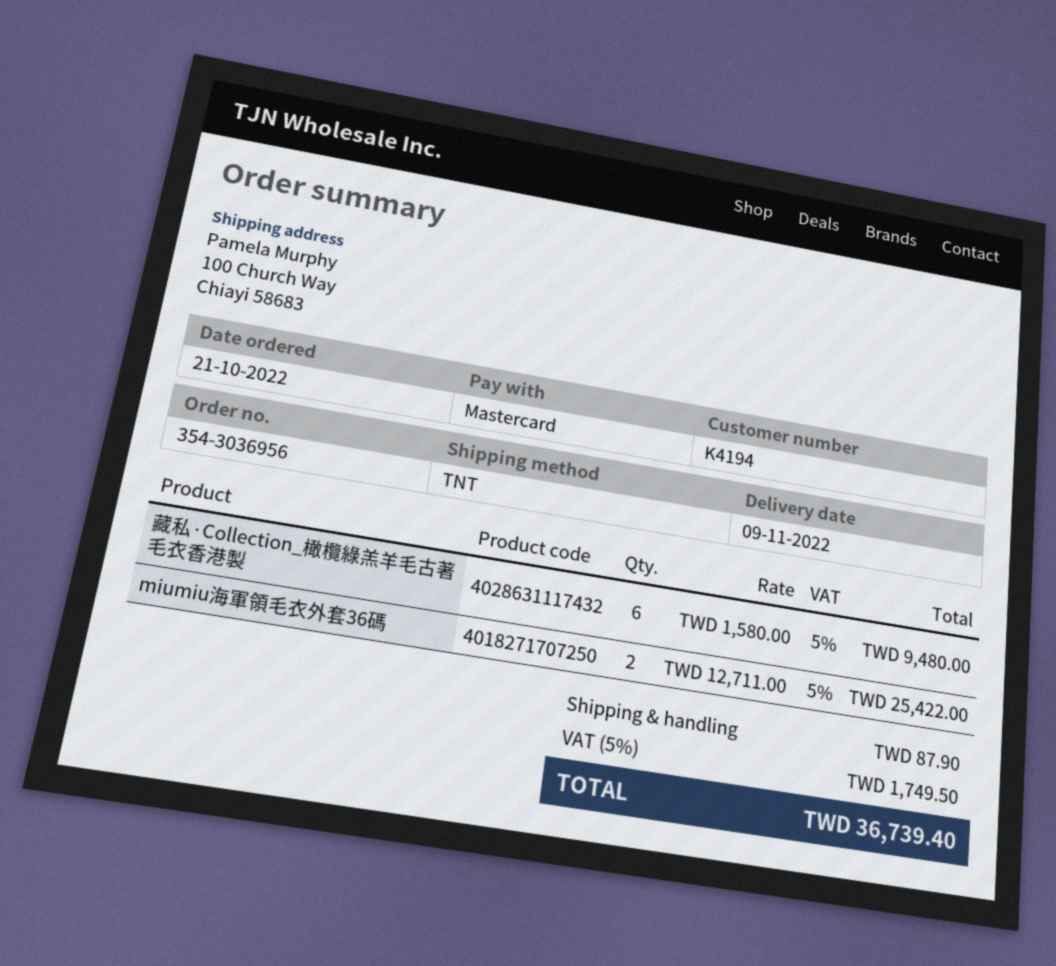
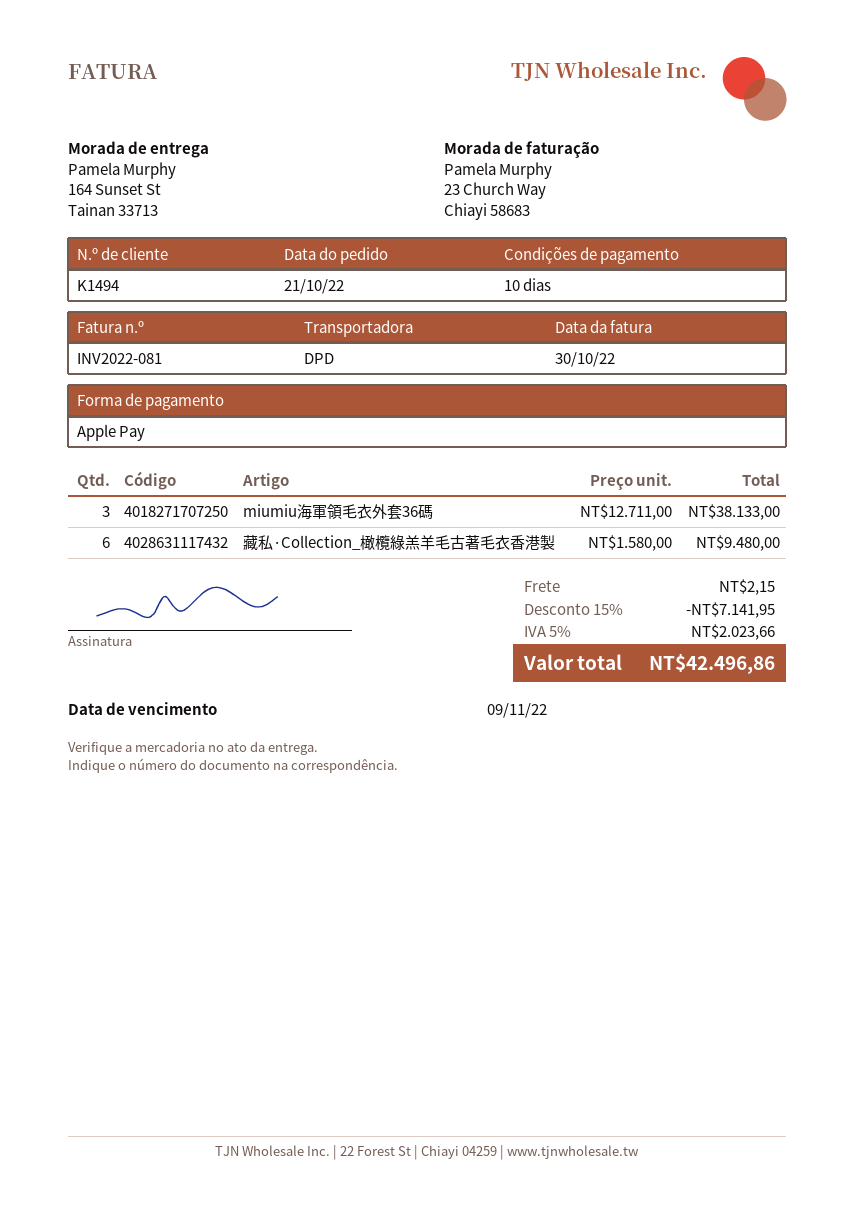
customer number: K4194 -> K1494
payment method: Mastercard -> Apple Pay
shipping method: TNT -> DPD
ship to: 100 Church Way, Chiayi 58683 -> 164 Sunset St, Tainan 33713
miumiu海軍領毛衣外套36碼: 2 x 12711.00 = 25422.00 -> 3 x 12711.00 = 38133.00
discount: none -> 15% = 7141.95
shipping: 87.90 -> 2.15
tax: 5% = 1749.50 -> 5% = 2023.66
total: 36739.40 -> 42496.86

